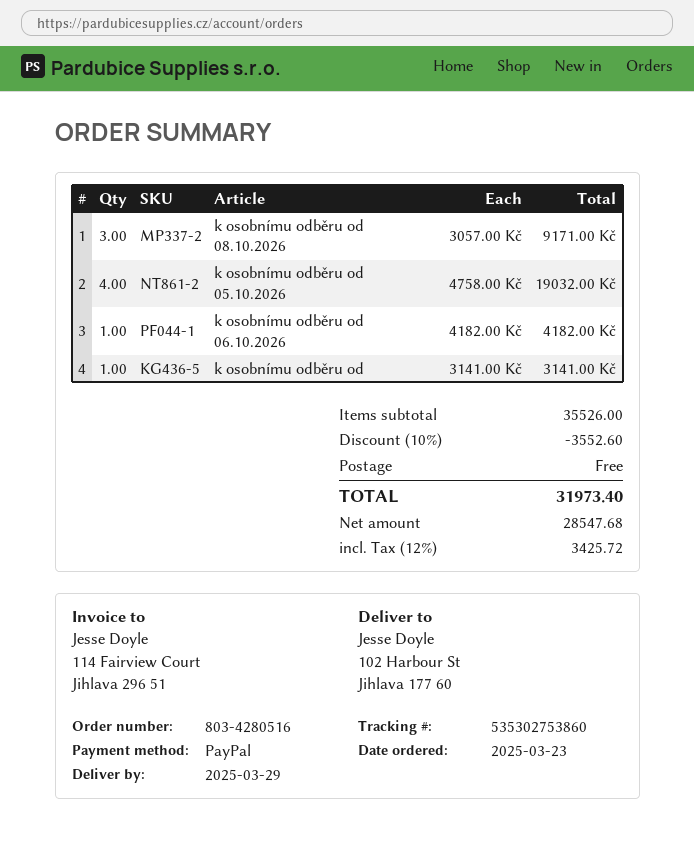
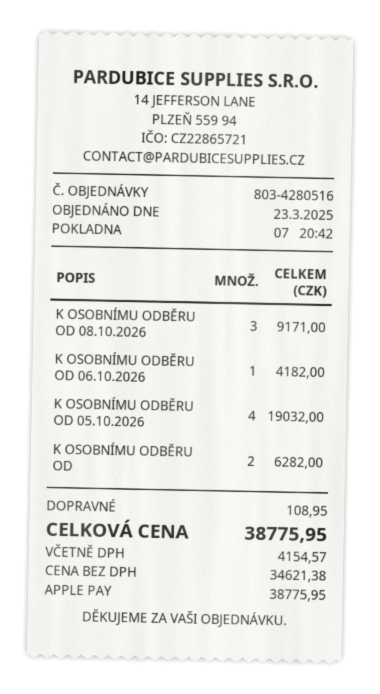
payment method: PayPal -> Apple Pay
k osobnímu odběru od: 1 for 3141.00 -> 2 for 6282.00
discount: 10% = 3552.60 -> none
shipping: 0.00 -> 108.95
net: 28547.68 -> 34621.38
tax: 3425.72 -> 4154.57
total: 31973.40 -> 38775.95

